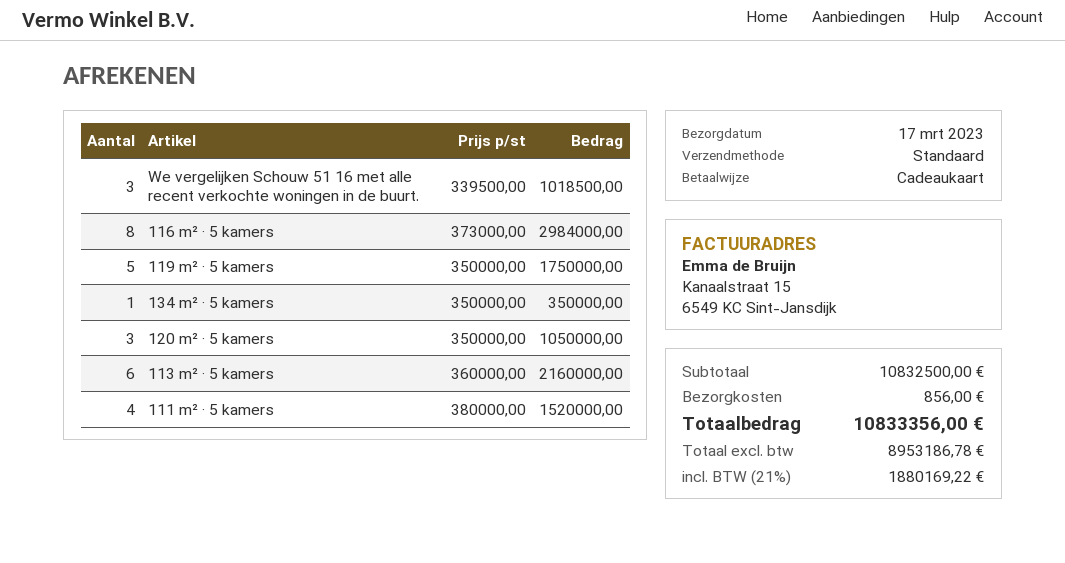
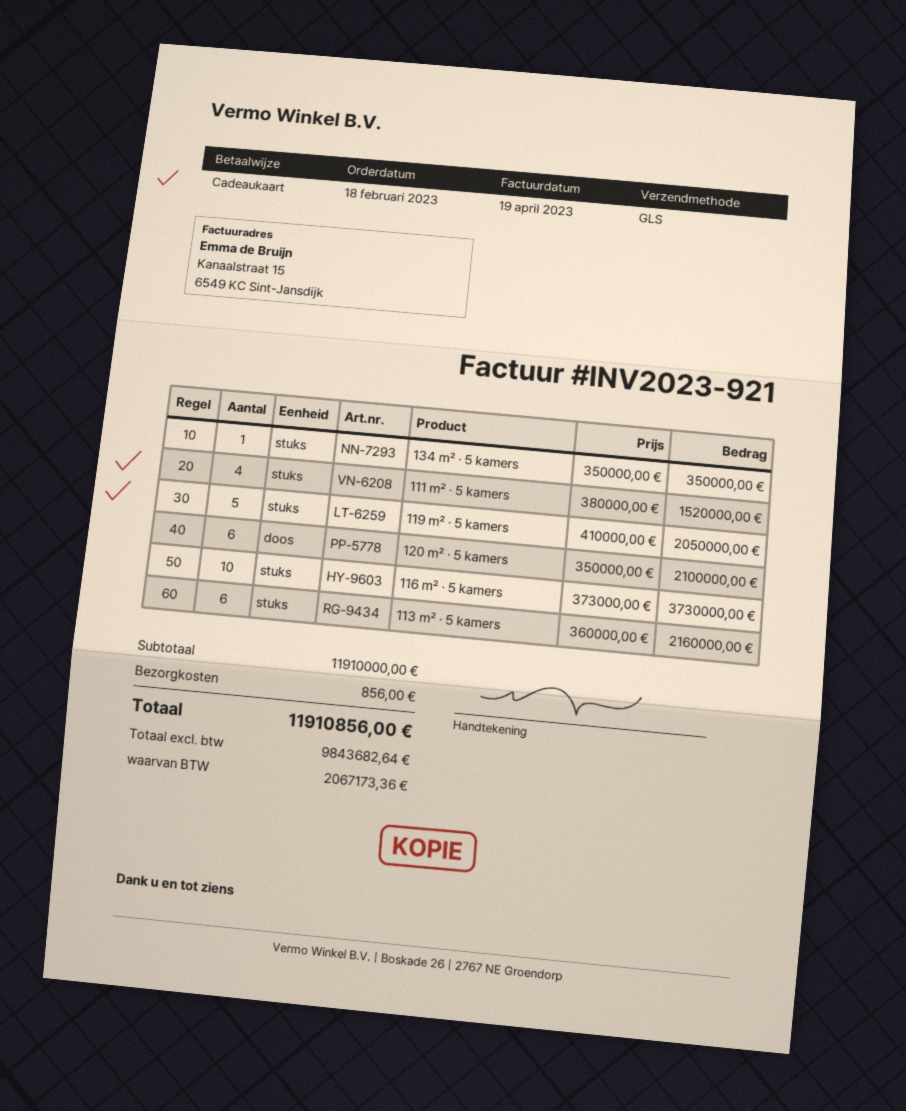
shipping method: standard -> GLS
We vergelijken Schouw 51 16 met alle recent verkochte woningen in de buurt.: 3 x 339500.00 = 1018500.00 -> none
116 m² · 5 kamers: 8 x 373000.00 = 2984000.00 -> 10 x 373000.00 = 3730000.00
119 m² · 5 kamers: 5 x 350000.00 = 1750000.00 -> 5 x 410000.00 = 2050000.00
120 m² · 5 kamers: 3 x 350000.00 = 1050000.00 -> 6 x 350000.00 = 2100000.00
subtotal: 10832500.00 -> 11910000.00
net: 8953186.78 -> 9843682.64
tax: 1880169.22 -> 2067173.36
total: 10833356.00 -> 11910856.00

